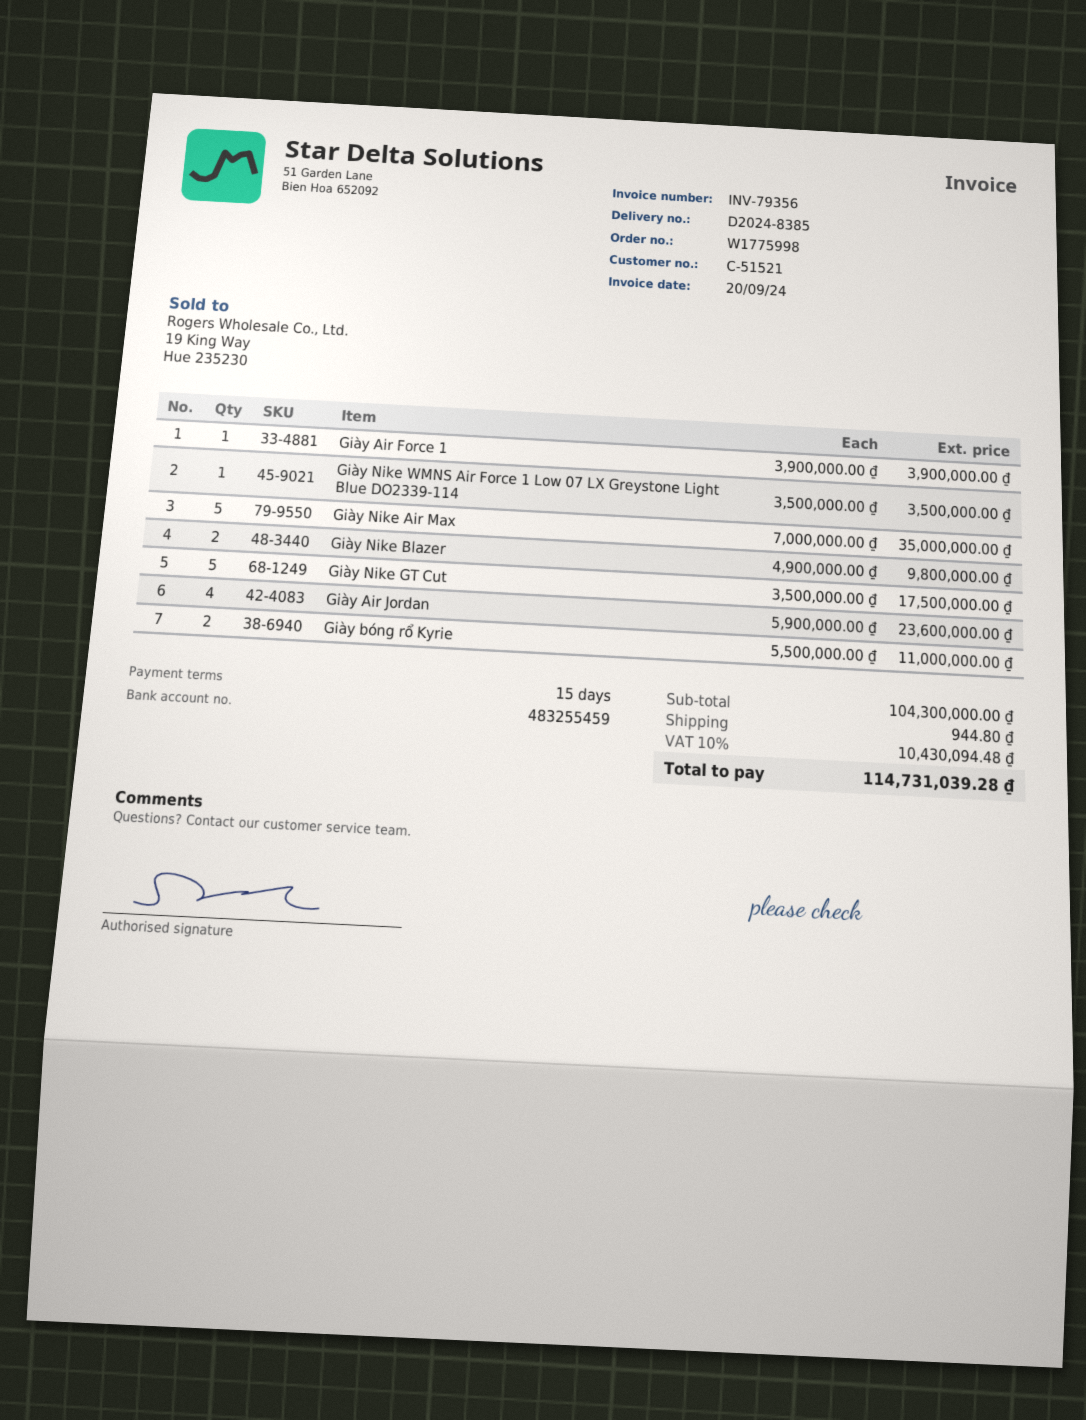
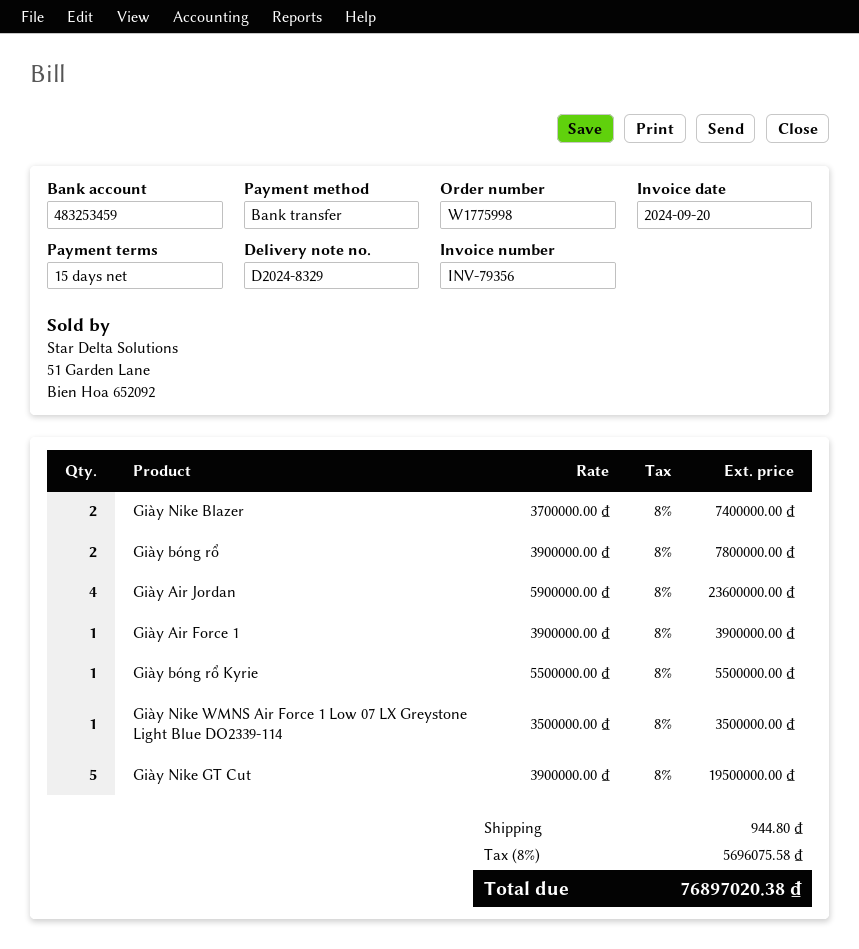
delivery note number: D2024-8385 -> D2024-8329
bank account: 483255459 -> 483253459
Giày Nike Air Max: 5 x 7000000.00 = 35000000.00 -> none
Giày Nike Blazer: 2 x 4900000.00 = 9800000.00 -> 2 x 3700000.00 = 7400000.00
Giày Nike GT Cut: 5 x 3500000.00 = 17500000.00 -> 5 x 3900000.00 = 19500000.00
Giày bóng rổ Kyrie: 2 x 5500000.00 = 11000000.00 -> 1 x 5500000.00 = 5500000.00
Giày bóng rổ: none -> 2 x 3900000.00 = 7800000.00
tax: 10% = 10430094.48 -> 8% = 5696075.58
total: 114731039.28 -> 76897020.38

